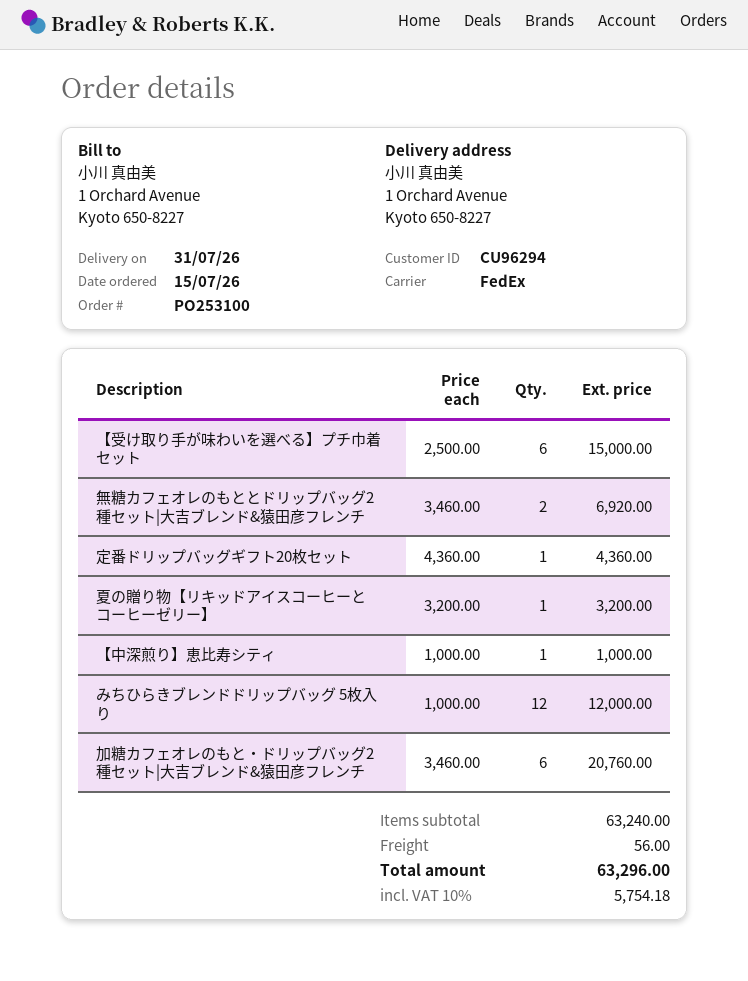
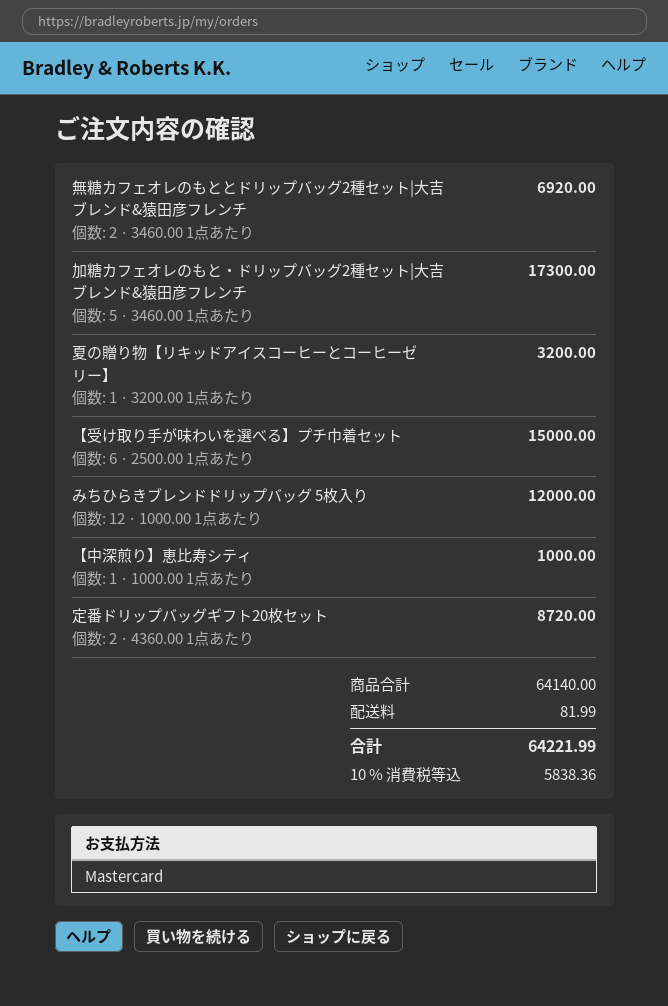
定番ドリップバッグギフト20枚セット: 1 x 4360.00 = 4360.00 -> 2 x 4360.00 = 8720.00
加糖カフェオレのもと・ドリップバッグ2種セット|大吉ブレンド&猿田彦フレンチ: 6 x 3460.00 = 20760.00 -> 5 x 3460.00 = 17300.00
subtotal: 63240.00 -> 64140.00
shipping: 56.00 -> 81.99
tax: 10% = 5754.18 -> 10% = 5838.36
total: 63296.00 -> 64221.99

